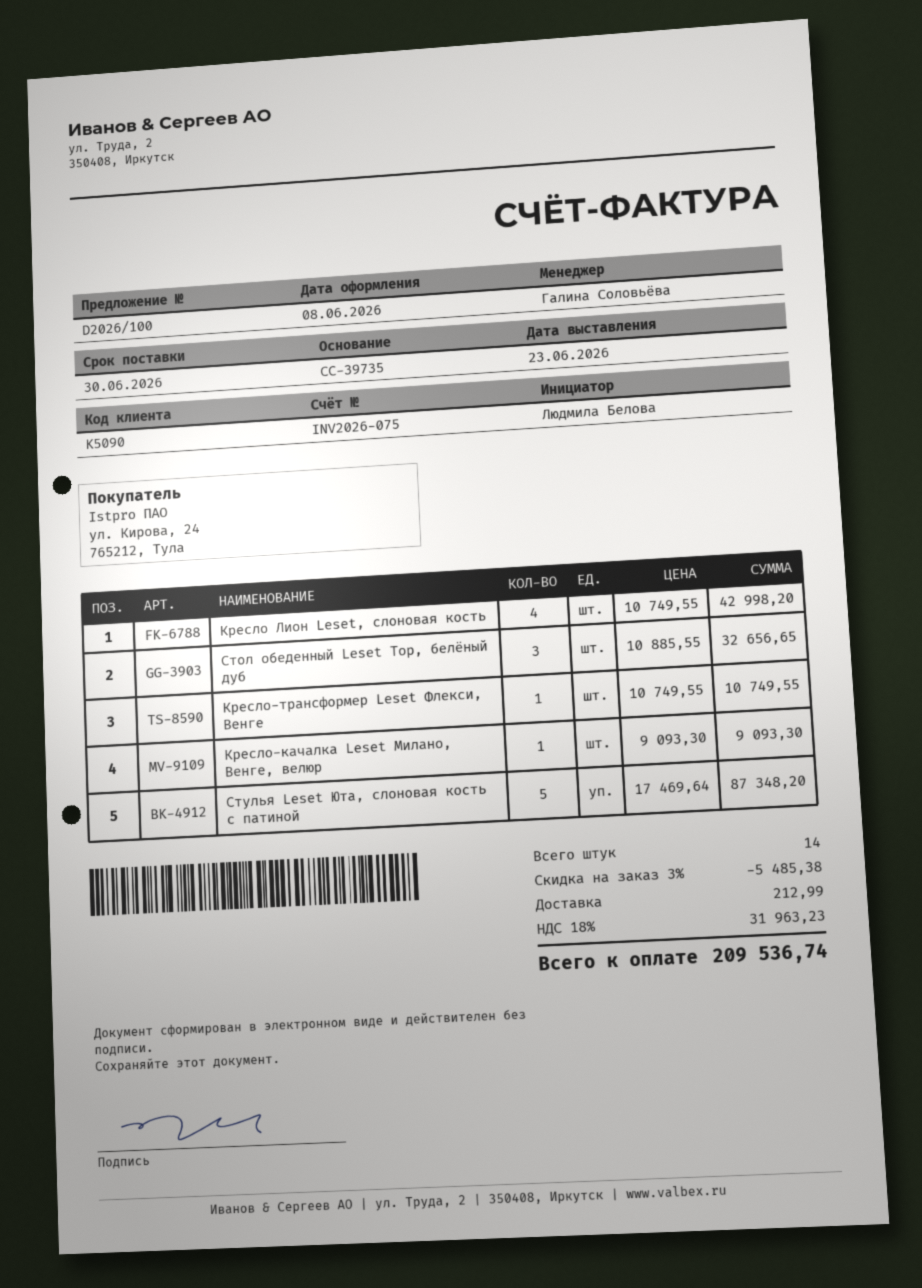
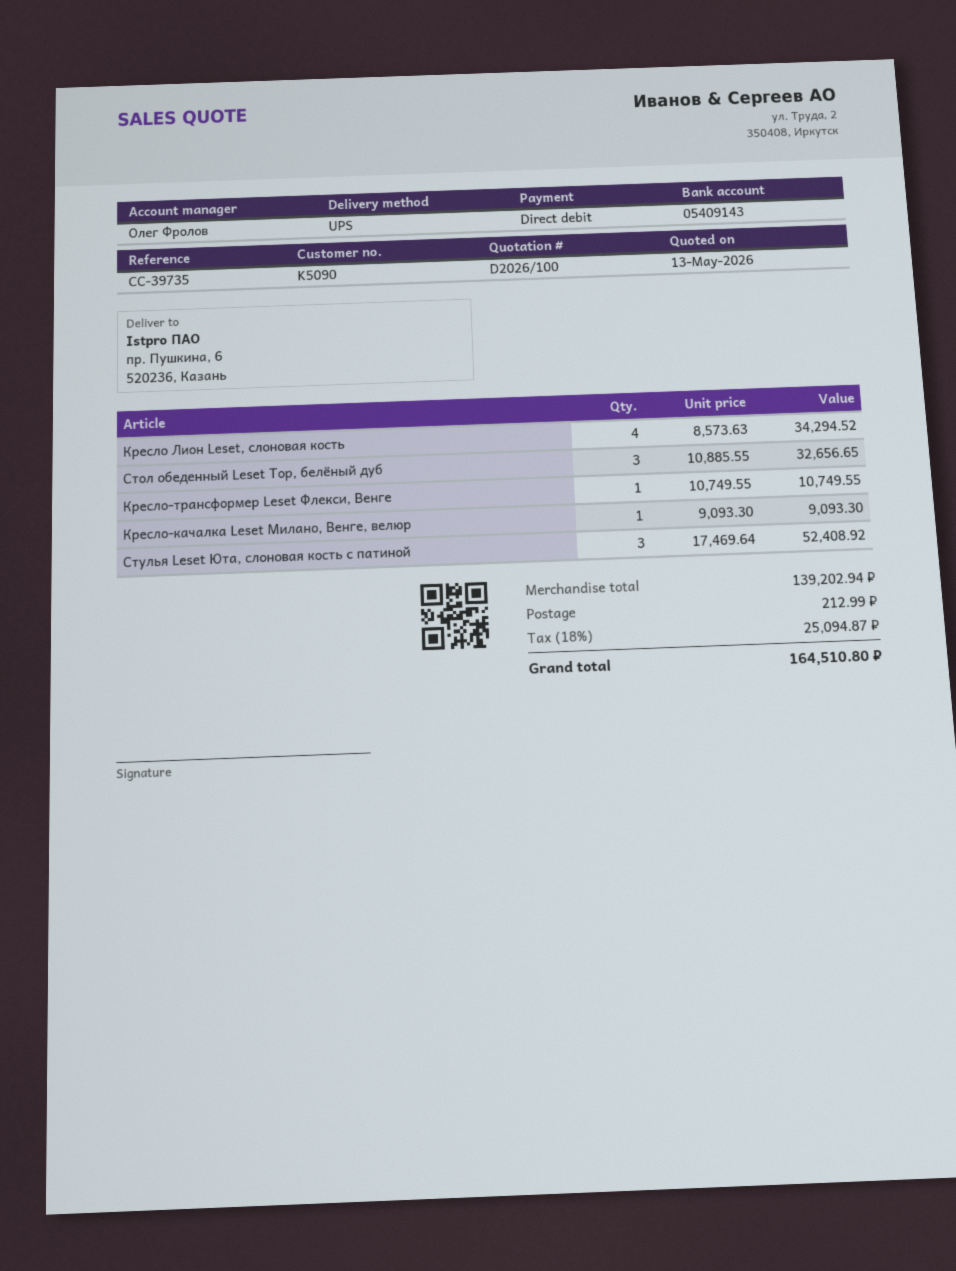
sales rep: Галина Соловьёва -> Олег Фролов
Кресло Лион Leset, слоновая кость: 4 x 10749.55 = 42998.20 -> 4 x 8573.63 = 34294.52
Стулья Leset Юта, слоновая кость с патиной: 5 x 17469.64 = 87348.20 -> 3 x 17469.64 = 52408.92
discount: 3% = 5485.38 -> none
tax: 18% = 31963.23 -> 18% = 25094.87
total: 209536.74 -> 164510.80

